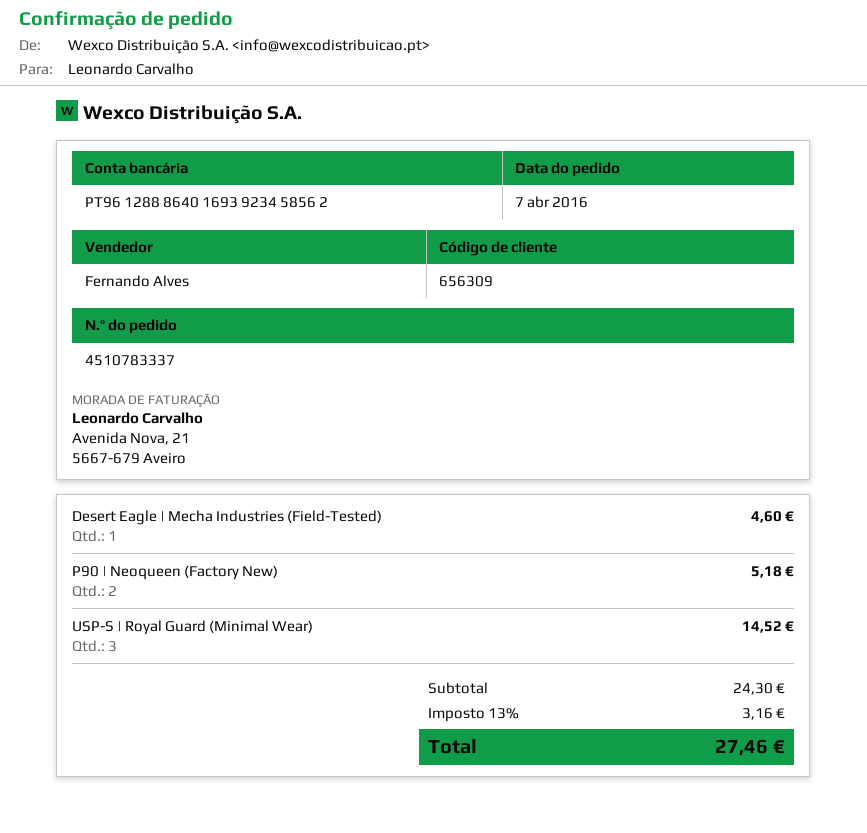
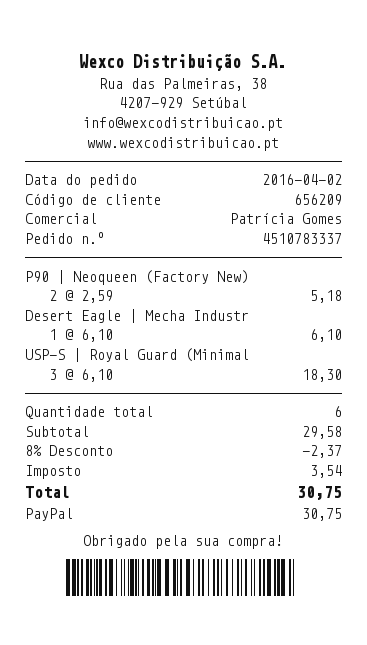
order date: 2016-04-07 -> 2016-04-02
customer number: 656309 -> 656209
sales rep: Fernando Alves -> Patrícia Gomes
Desert Eagle | Mecha Industries (Field-Tested): 1 for 4.60 -> 1 for 6.10
USP-S | Royal Guard (Minimal Wear): 3 for 14.52 -> 3 for 18.30
subtotal: 24.30 -> 29.58
discount: none -> 8% = 2.37
tax: 3.16 -> 3.54
total: 27.46 -> 30.75

